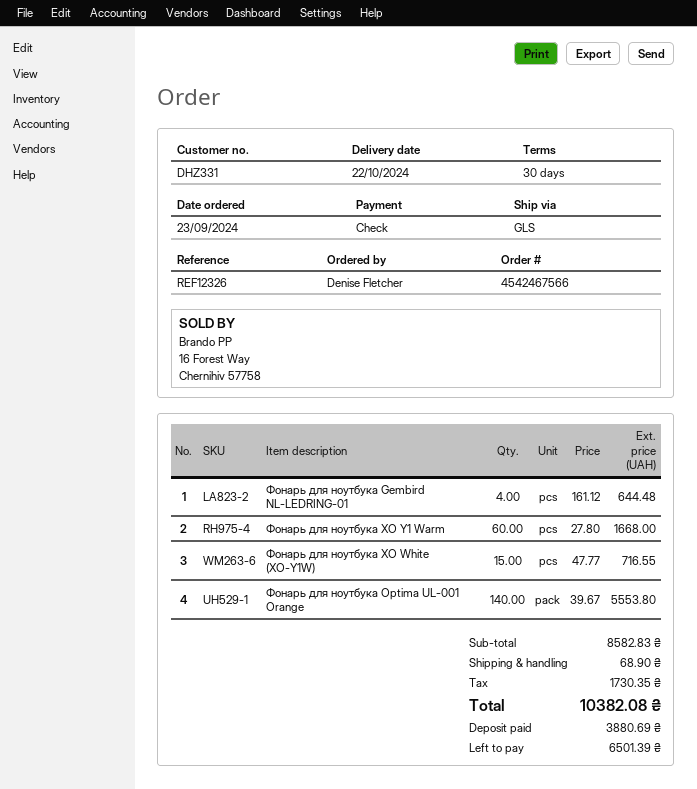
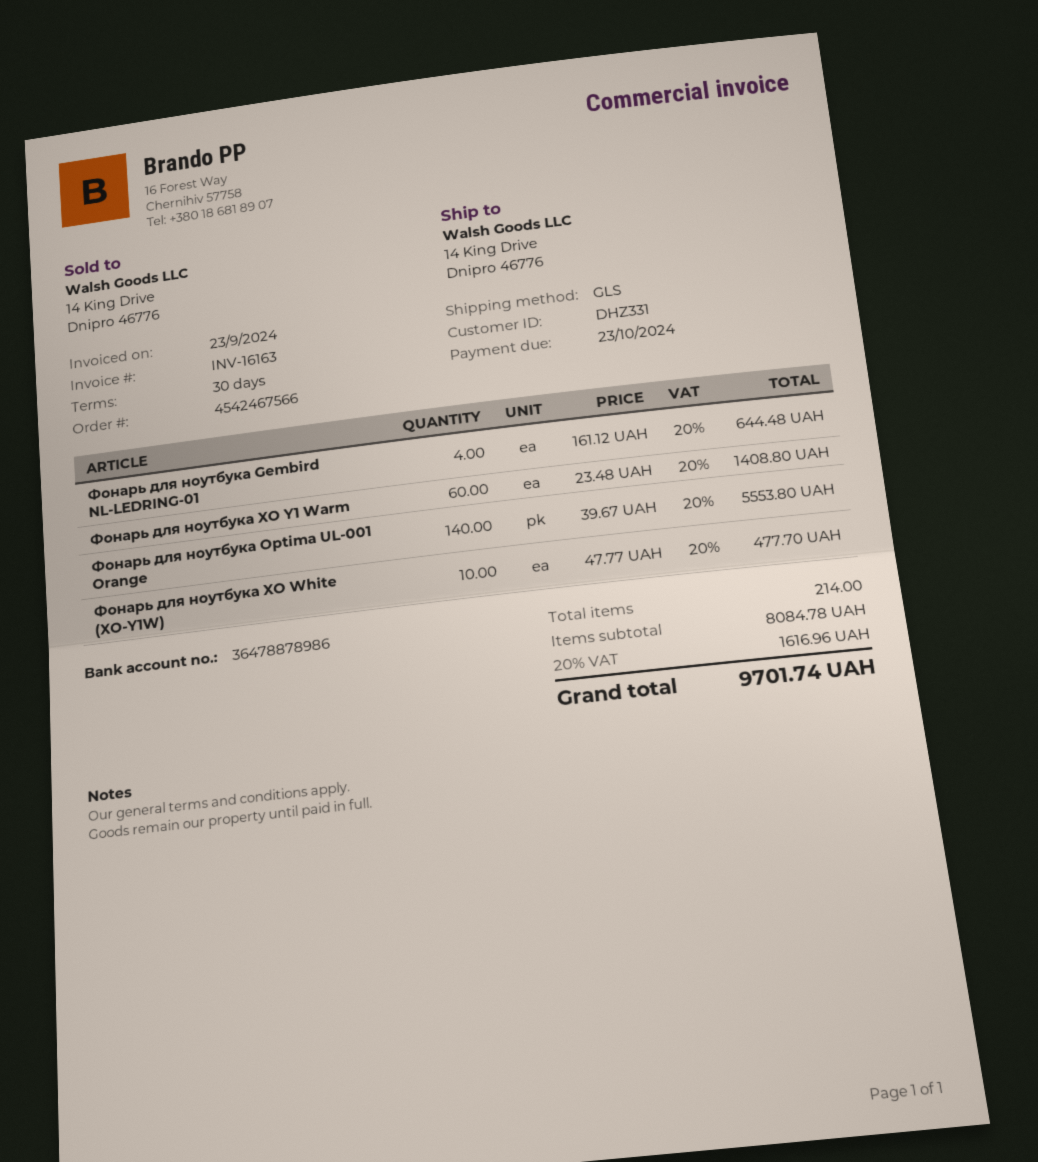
Фонарь для ноутбука XO Y1 Warm: 60 x 27.80 = 1668.00 -> 60 x 23.48 = 1408.80
Фонарь для ноутбука XO White (XO-Y1W): 15 x 47.77 = 716.55 -> 10 x 47.77 = 477.70
subtotal: 8582.83 -> 8084.78
shipping: 68.90 -> none
tax: 1730.35 -> 1616.96
total: 10382.08 -> 9701.74

